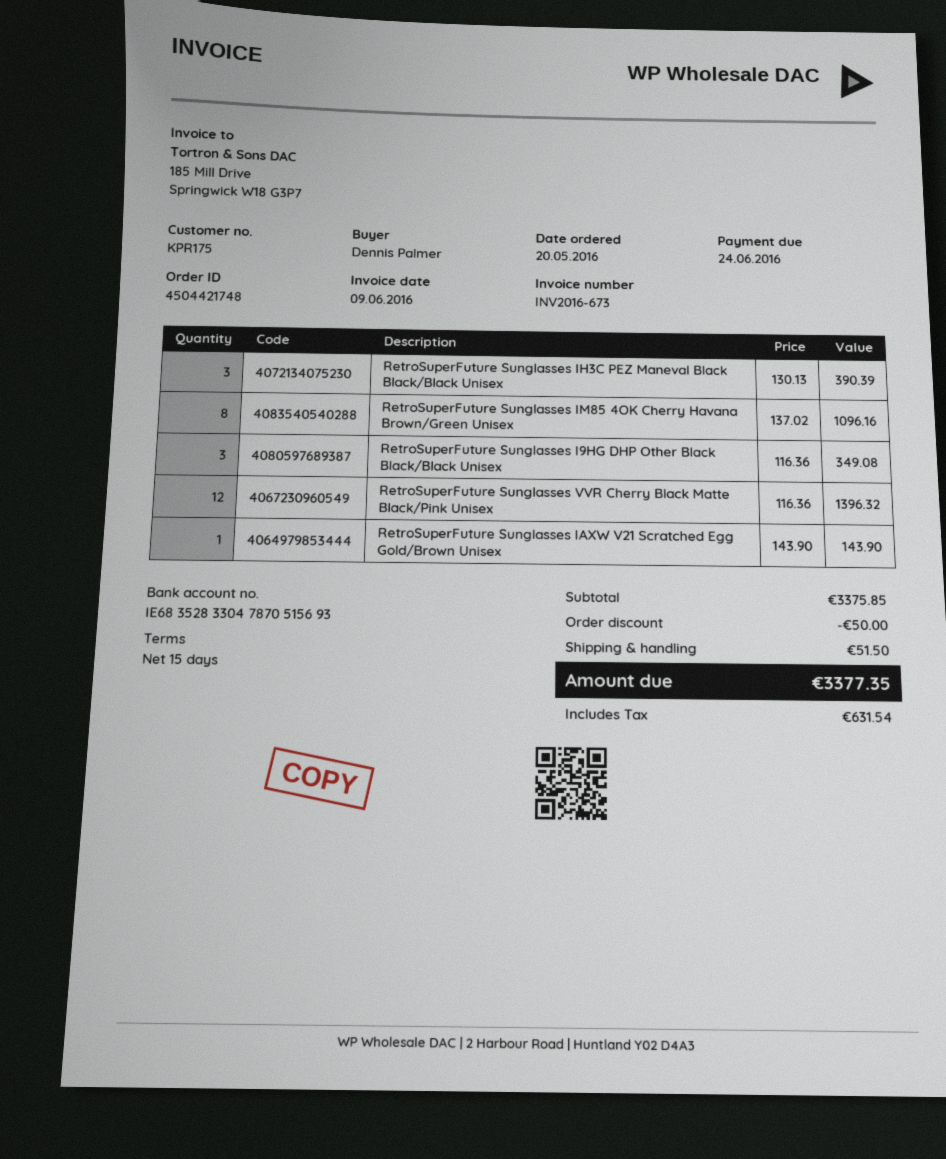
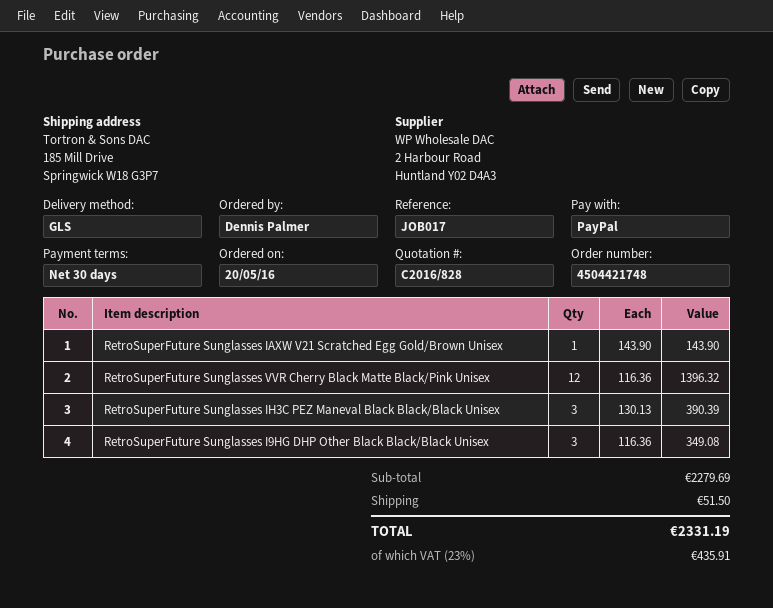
payment terms: 15 days -> 30 days
RetroSuperFuture Sunglasses IM85 4OK Cherry Havana Brown/Green Unisex: 8 x 137.02 = 1096.16 -> none
subtotal: 3375.85 -> 2279.69
discount: 50.00 -> none
tax: 631.54 -> 435.91
total: 3377.35 -> 2331.19

